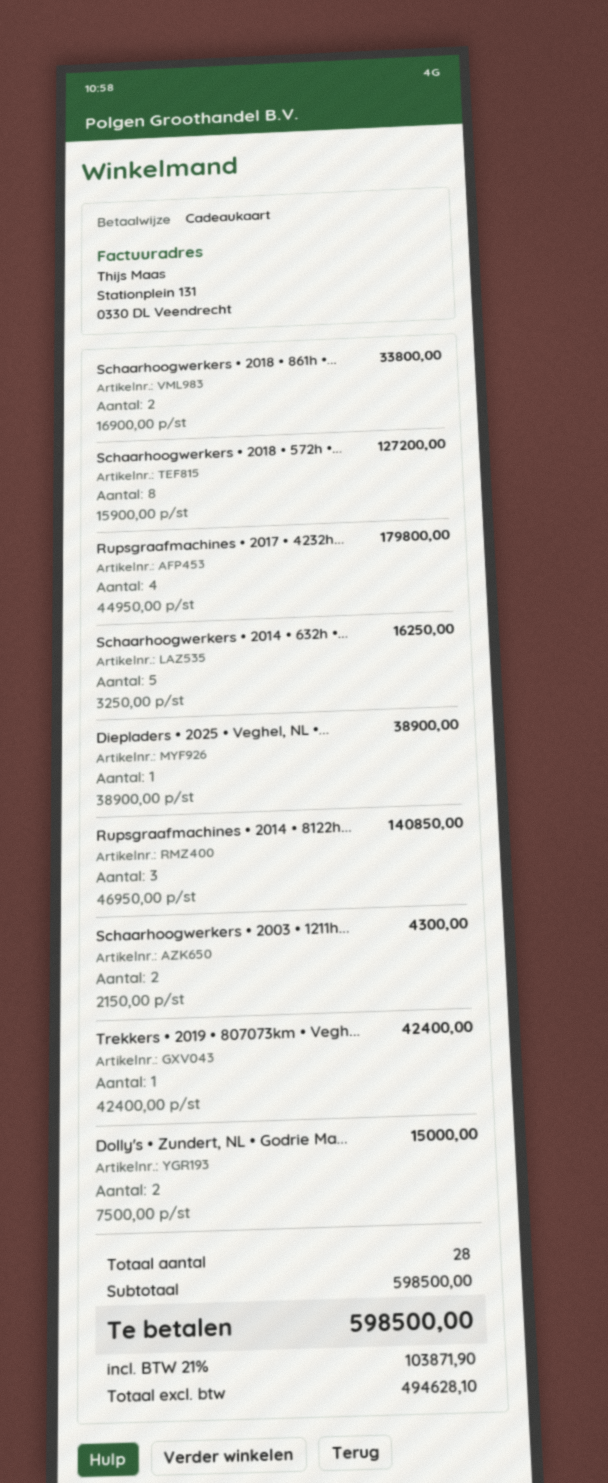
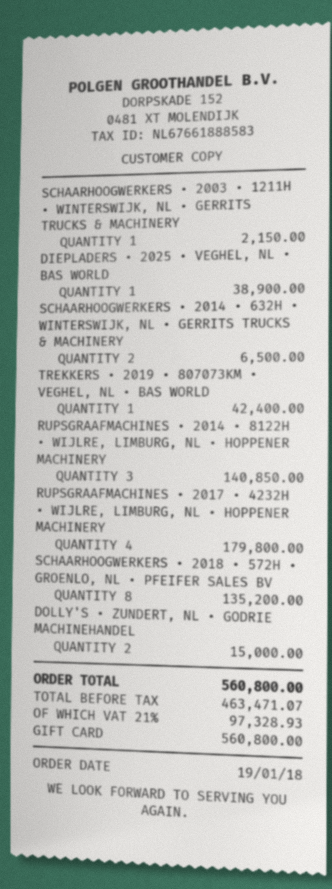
Schaarhoogwerkers • 2018 • 861h •...: 2 for 33800.00 -> none
Schaarhoogwerkers • 2018 • 572h •...: 8 for 127200.00 -> 8 for 135200.00
Schaarhoogwerkers • 2014 • 632h •...: 5 for 16250.00 -> 2 for 6500.00
Schaarhoogwerkers • 2003 • 1211h...: 2 for 4300.00 -> 1 for 2150.00
net: 494628.10 -> 463471.07
tax: 21% = 103871.90 -> 21% = 97328.93
total: 598500.00 -> 560800.00

